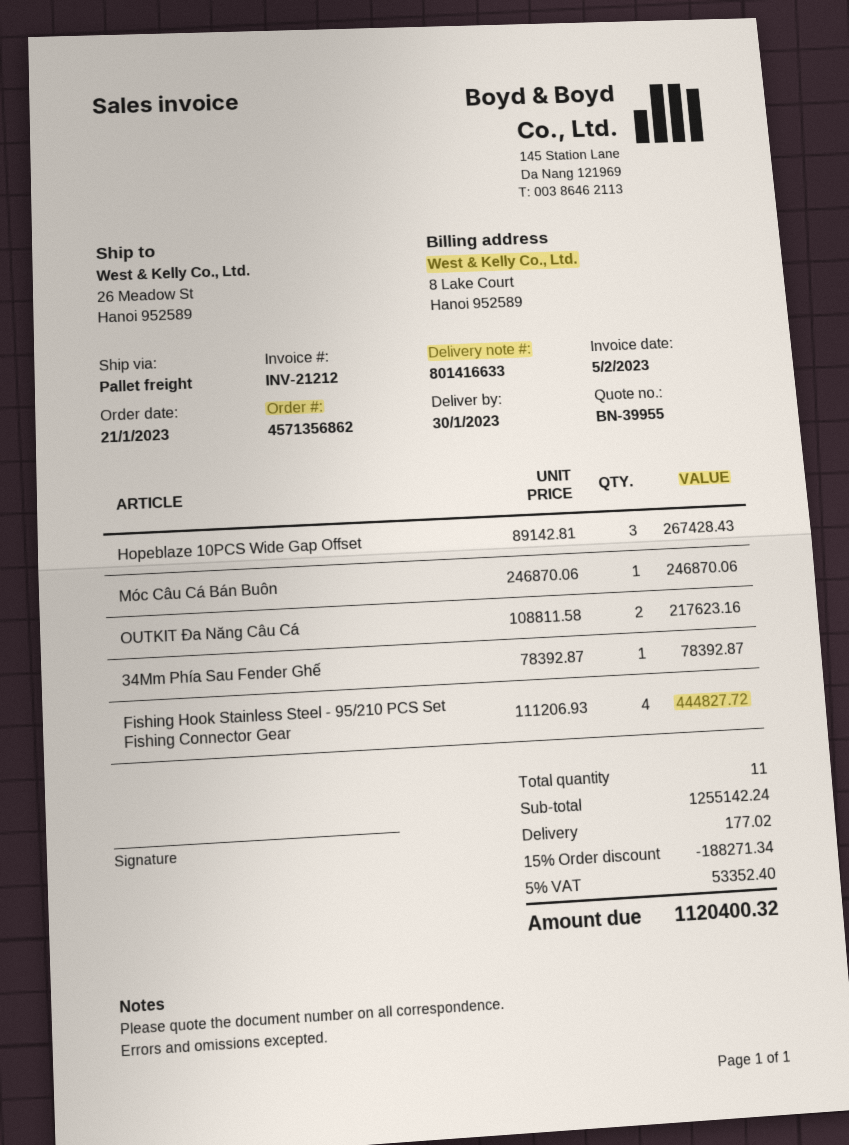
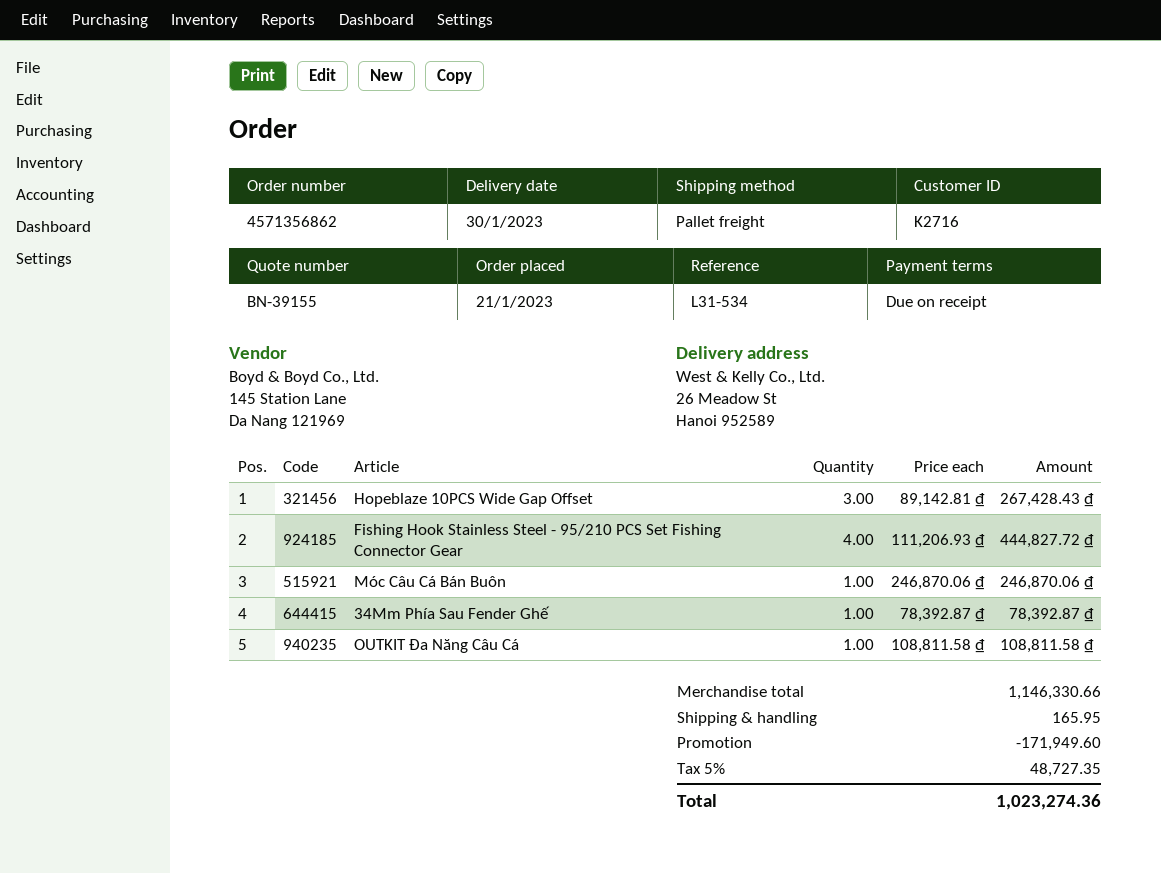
quote number: BN-39955 -> BN-39155
OUTKIT Đa Năng Câu Cá: 2 x 108811.58 = 217623.16 -> 1 x 108811.58 = 108811.58
subtotal: 1255142.24 -> 1146330.66
discount: 188271.34 -> 171949.60
shipping: 177.02 -> 165.95
tax: 5% = 53352.40 -> 5% = 48727.35
total: 1120400.32 -> 1023274.36

